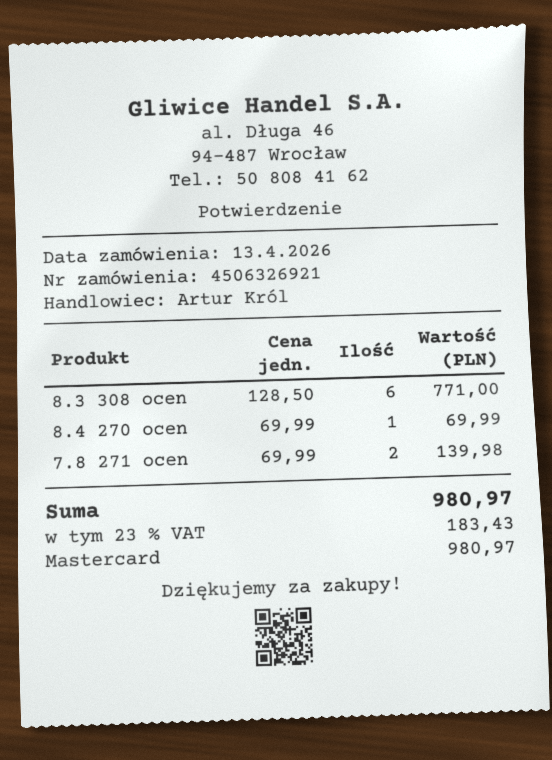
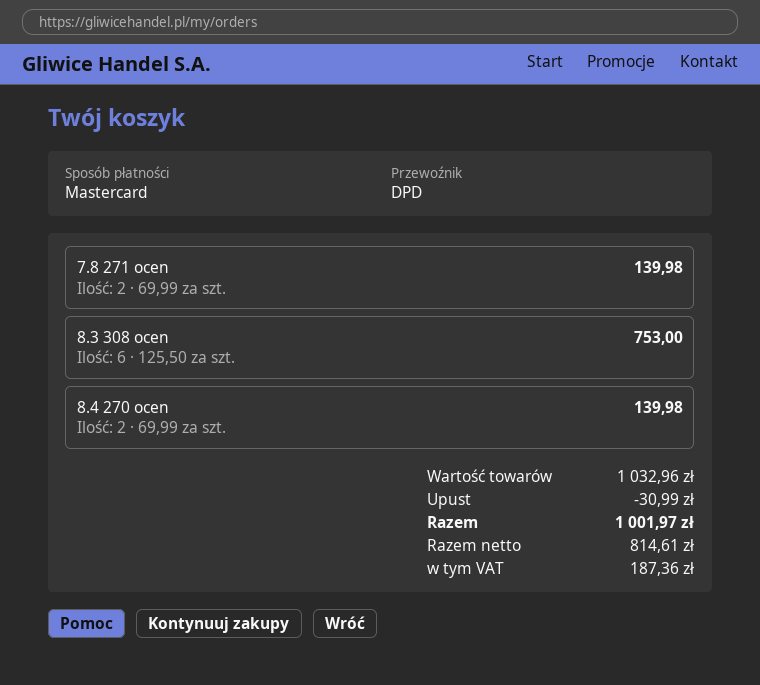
8.3 308 ocen: 6 x 128.50 = 771.00 -> 6 x 125.50 = 753.00
8.4 270 ocen: 1 x 69.99 = 69.99 -> 2 x 69.99 = 139.98
discount: none -> 30.99
tax: 183.43 -> 187.36
total: 980.97 -> 1001.97

